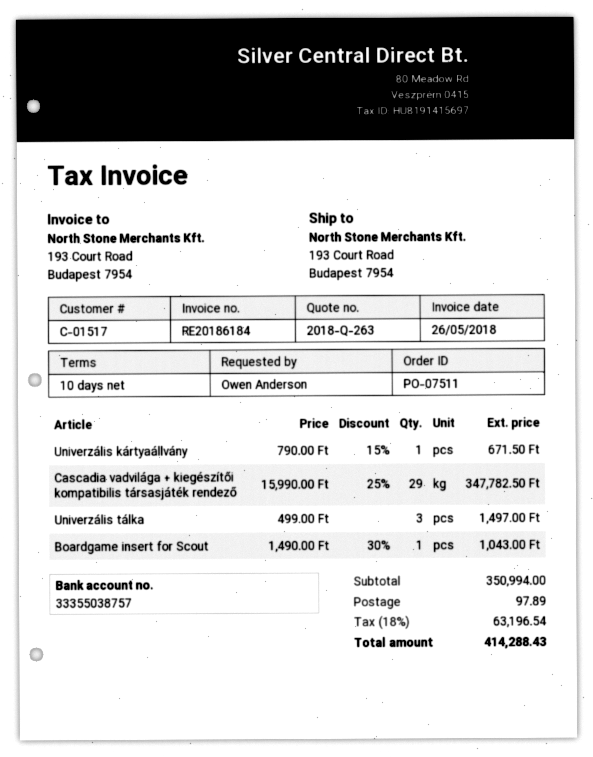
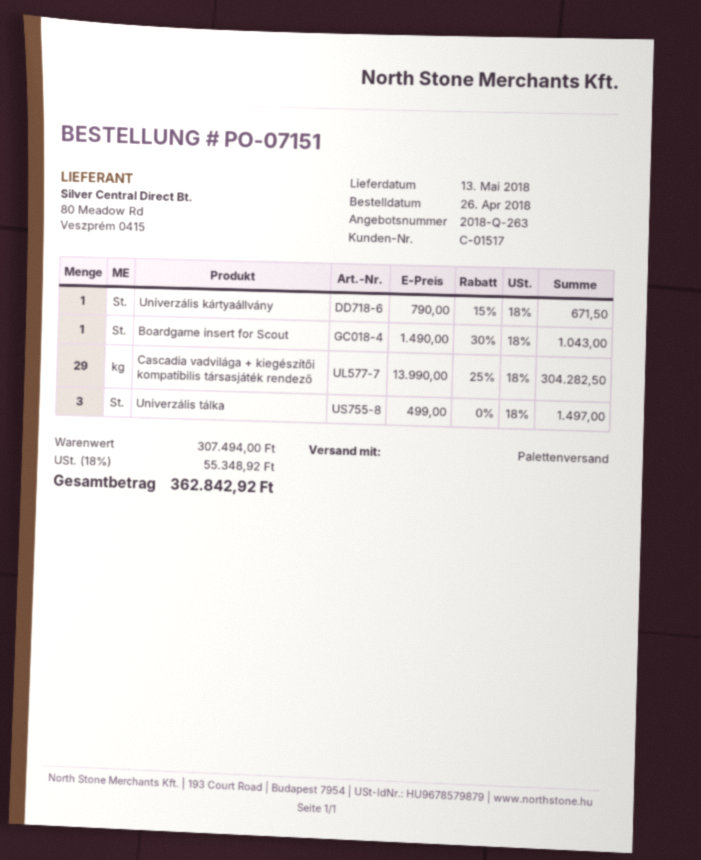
order number: PO-07511 -> PO-07151
Cascadia vadvilága + kiegészítői kompatibilis társasjáték rendező: 29 x 15990.00 - 25% = 347782.50 -> 29 x 13990.00 - 25% = 304282.50
subtotal: 350994.00 -> 307494.00
shipping: 97.89 -> none
tax: 18% = 63196.54 -> 18% = 55348.92
total: 414288.43 -> 362842.92

